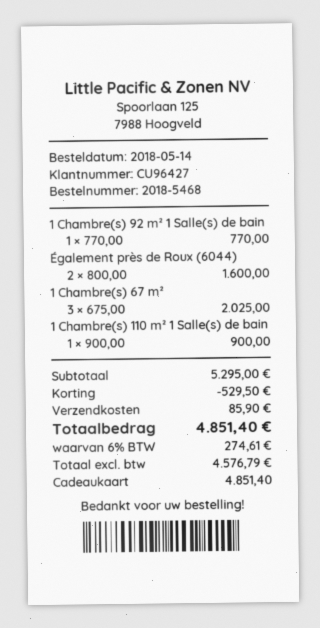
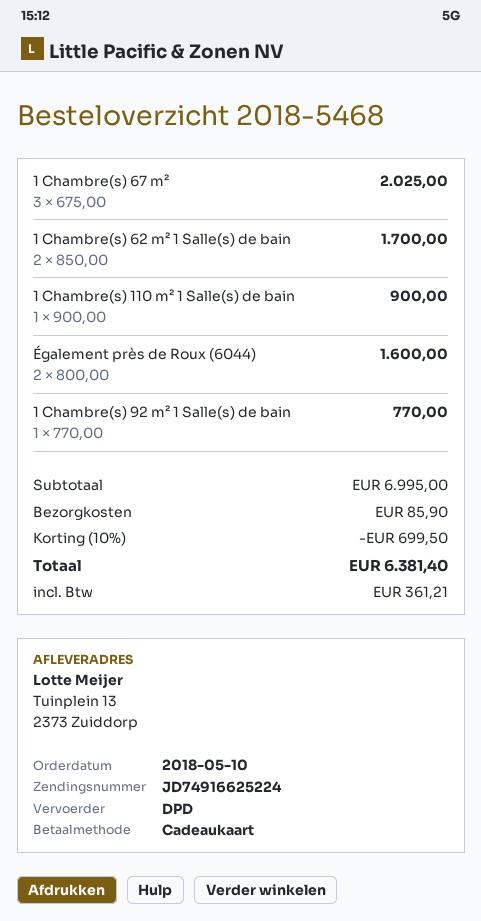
order date: 2018-05-14 -> 2018-05-10
1 Chambre(s) 62 m² 1 Salle(s) de bain: none -> 2 x 850.00 = 1700.00
subtotal: 5295.00 -> 6995.00
discount: 529.50 -> 699.50
tax: 274.61 -> 361.21
total: 4851.40 -> 6381.40

